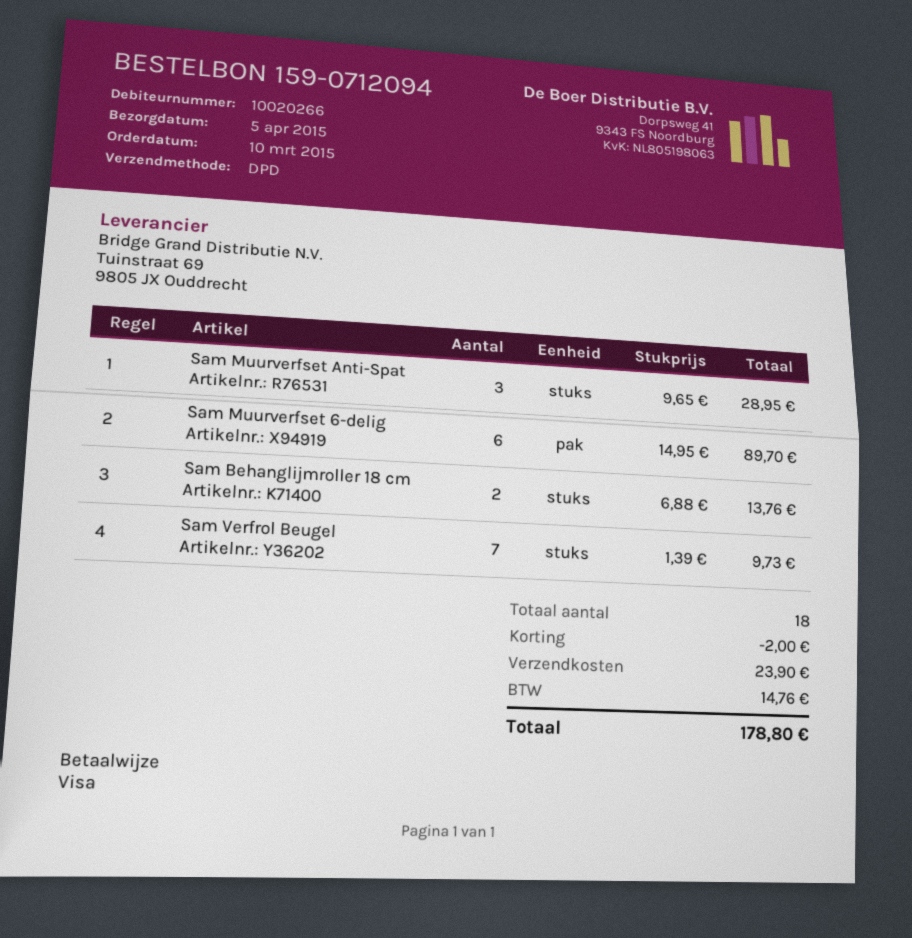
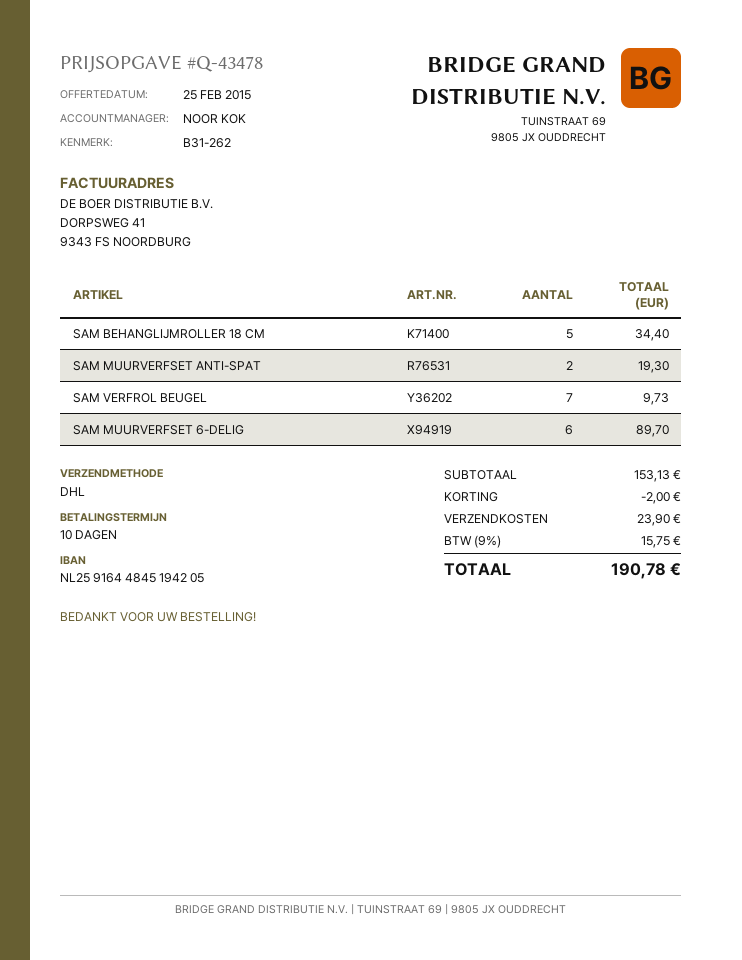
shipping method: DPD -> DHL
Sam Muurverfset Anti-Spat: 3 for 28.95 -> 2 for 19.30
Sam Behanglijmroller 18 cm: 2 for 13.76 -> 5 for 34.40
tax: 14.76 -> 15.75
total: 178.80 -> 190.78

